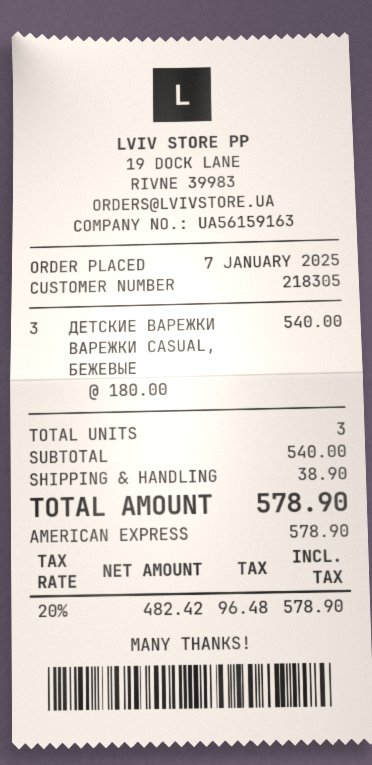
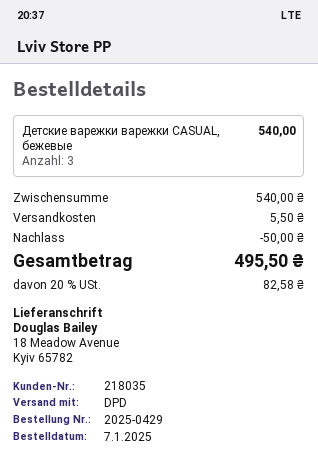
customer number: 218305 -> 218035
discount: none -> 50.00
shipping: 38.90 -> 5.50
tax: 20% = 96.48 -> 20% = 82.58
total: 578.90 -> 495.50

